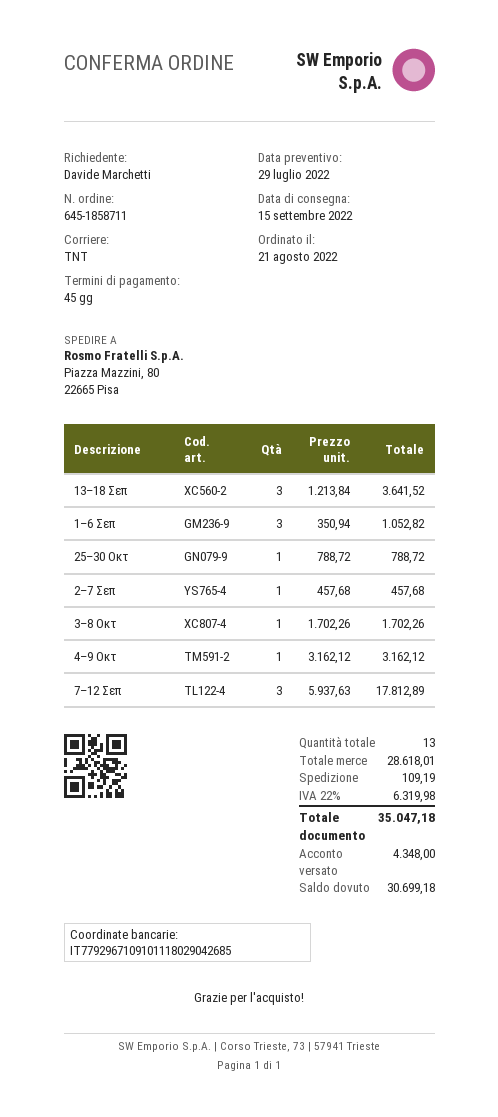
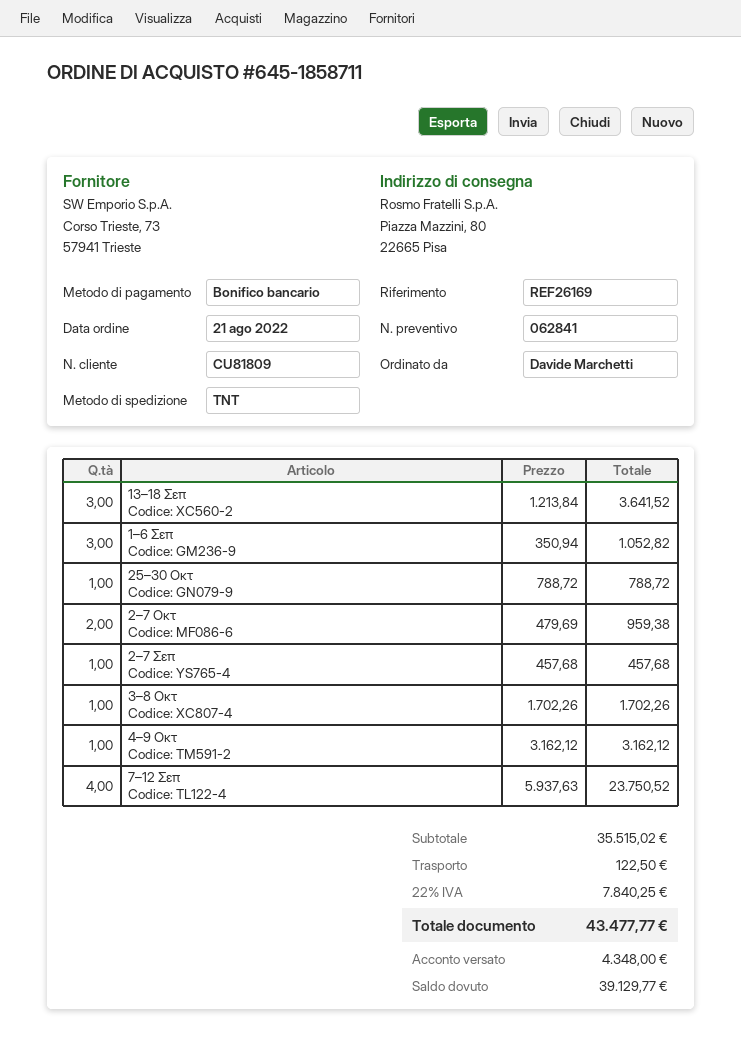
7–12 Σεπ: 3 x 5937.63 = 17812.89 -> 4 x 5937.63 = 23750.52
2–7 Οκτ: none -> 2 x 479.69 = 959.38
subtotal: 28618.01 -> 35515.02
shipping: 109.19 -> 122.50
tax: 22% = 6319.98 -> 22% = 7840.25
total: 35047.18 -> 43477.77
balance: 30699.18 -> 39129.77

